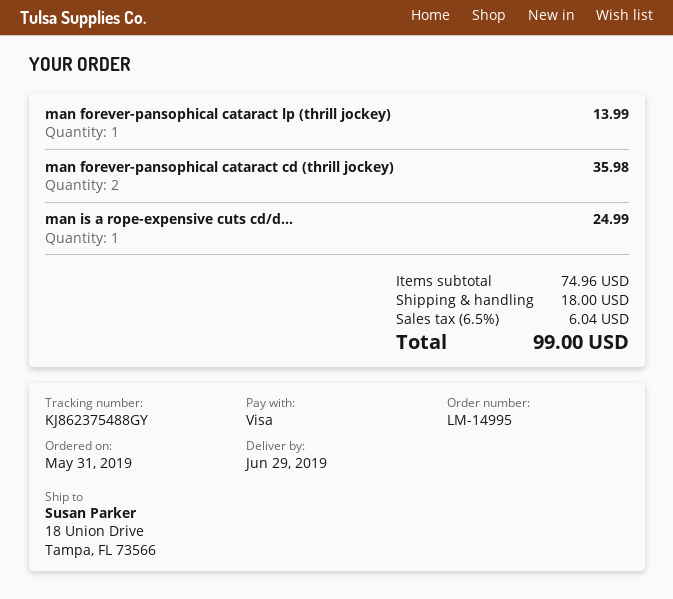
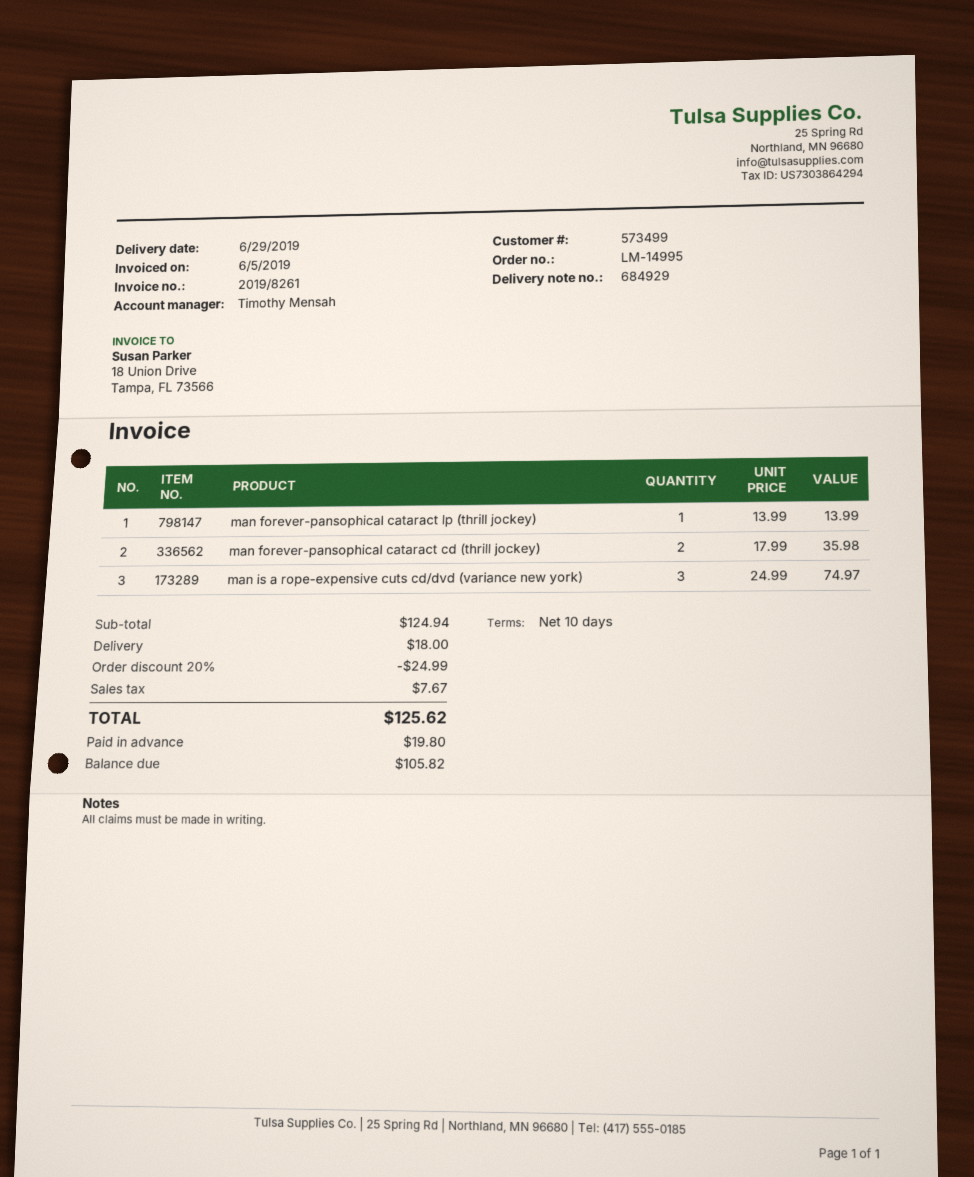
man is a rope-expensive cuts cd/d...: 1 for 24.99 -> 3 for 74.97
subtotal: 74.96 -> 124.94
discount: none -> 20% = 24.99
tax: 6.04 -> 7.67
total: 99.00 -> 125.62

